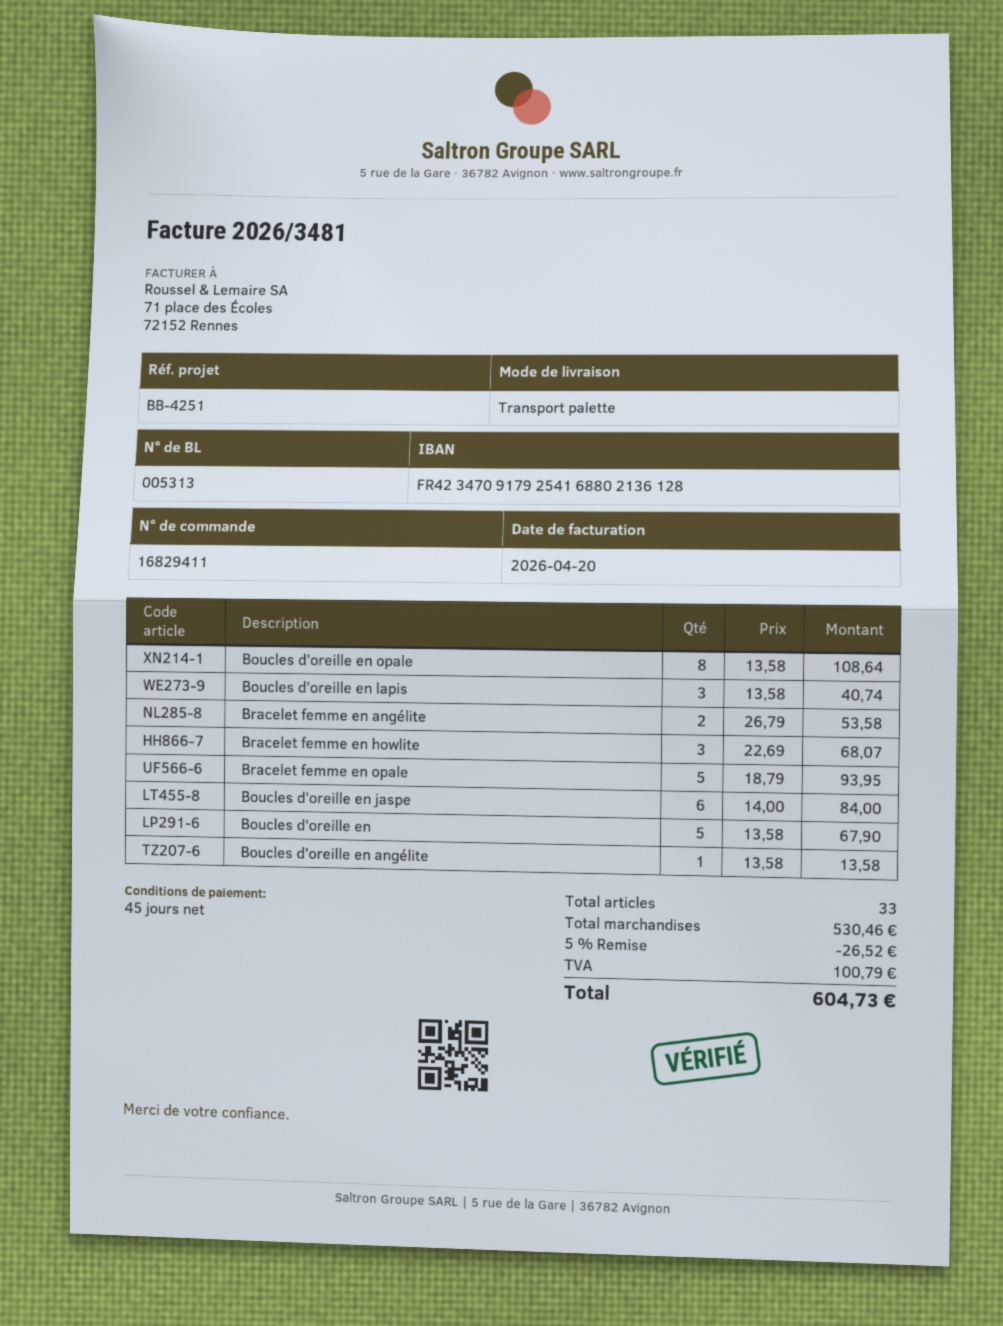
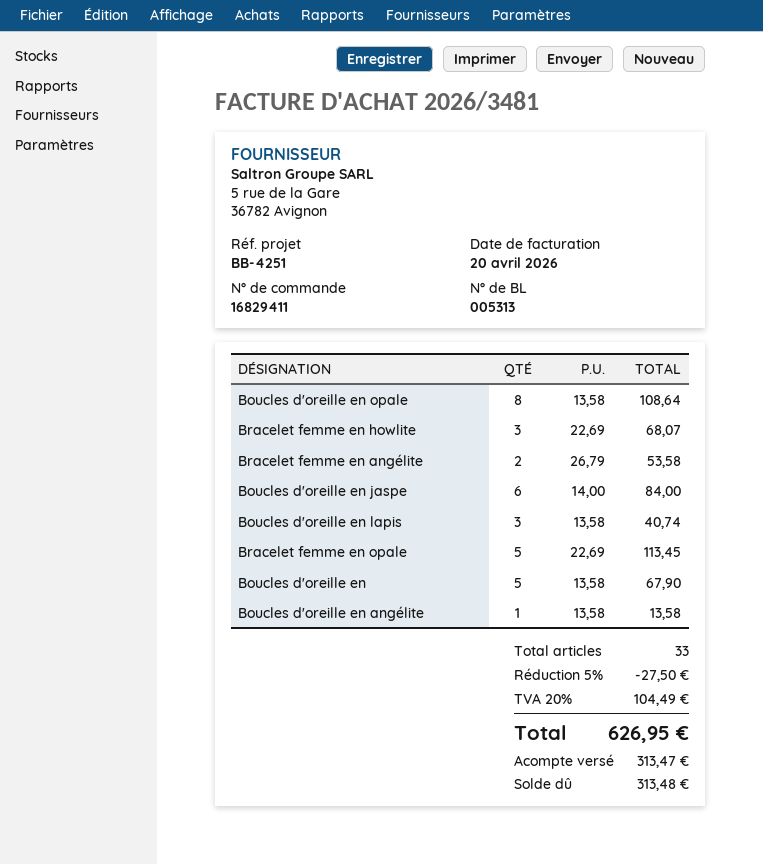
Bracelet femme en opale: 5 x 18.79 = 93.95 -> 5 x 22.69 = 113.45
discount: 5% = 26.52 -> 5% = 27.50
tax: 100.79 -> 104.49
total: 604.73 -> 626.95

